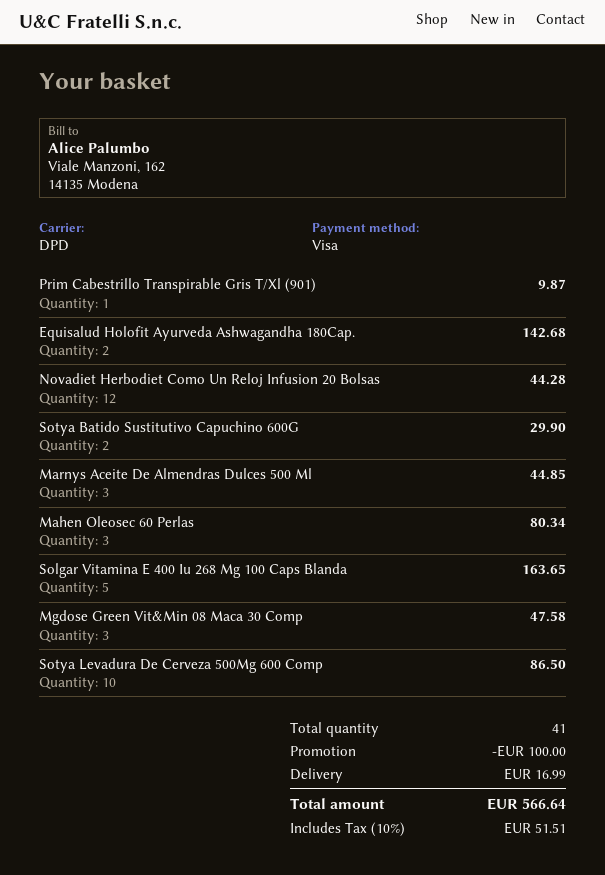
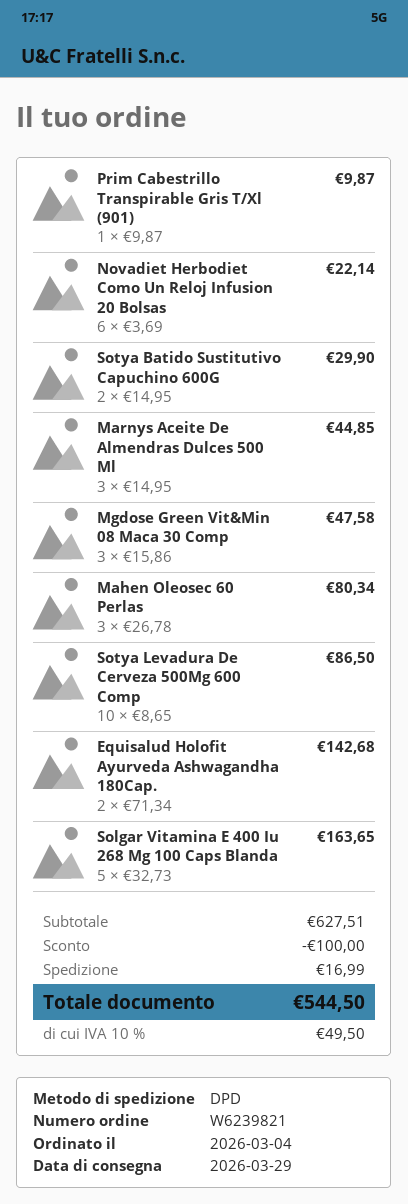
Novadiet Herbodiet Como Un Reloj Infusion 20 Bolsas: 12 for 44.28 -> 6 for 22.14
tax: 10% = 51.51 -> 10% = 49.50
total: 566.64 -> 544.50

